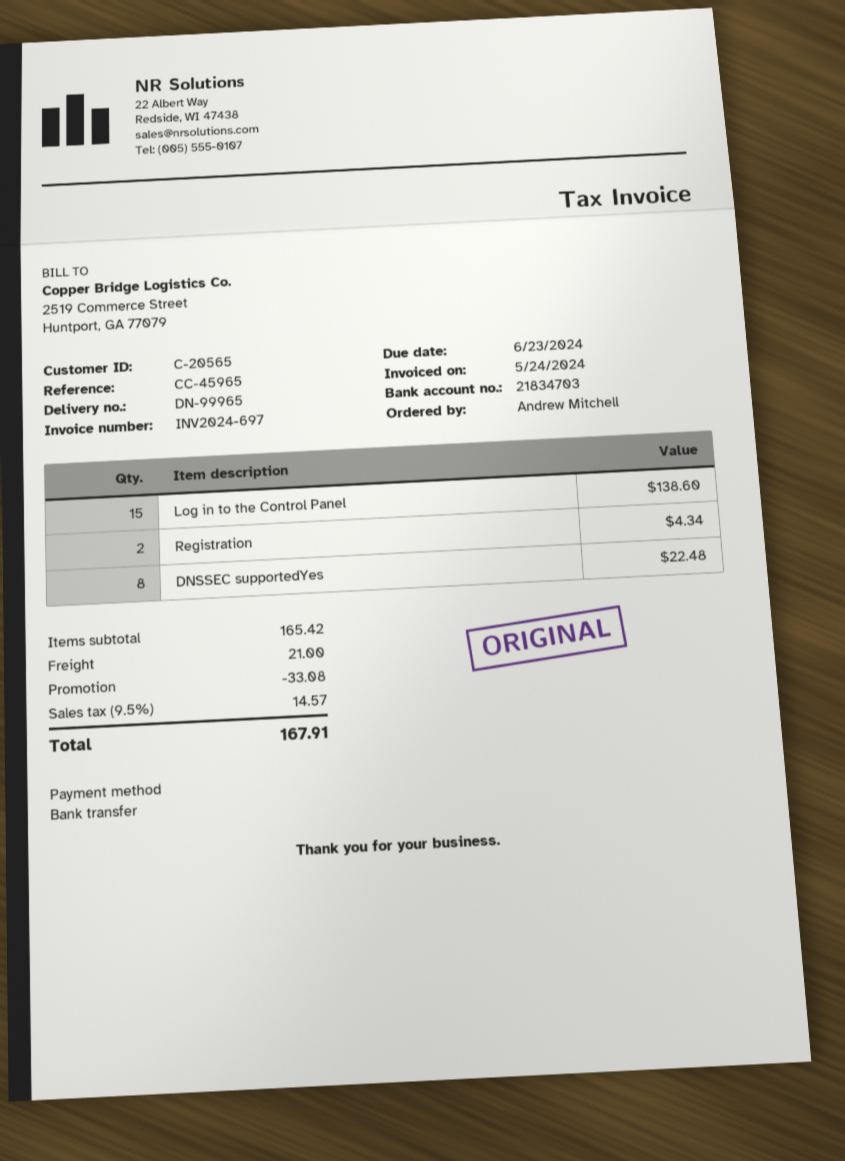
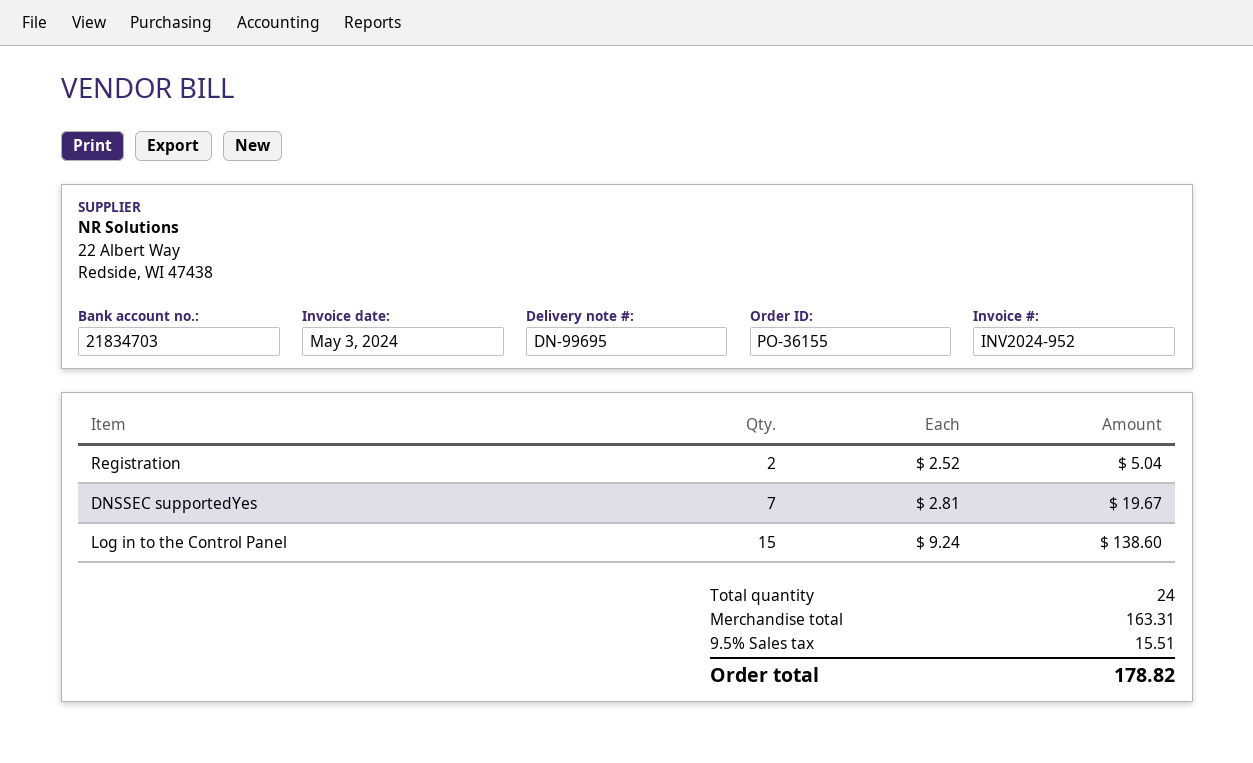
delivery note number: DN-99965 -> DN-99695
invoice number: INV2024-697 -> INV2024-952
invoice date: 2024-05-24 -> 2024-05-03
Registration: 2 for 4.34 -> 2 for 5.04
DNSSEC supportedYes: 8 for 22.48 -> 7 for 19.67
subtotal: 165.42 -> 163.31
discount: 33.08 -> none
shipping: 21.00 -> none
tax: 9.5% = 14.57 -> 9.5% = 15.51
total: 167.91 -> 178.82

